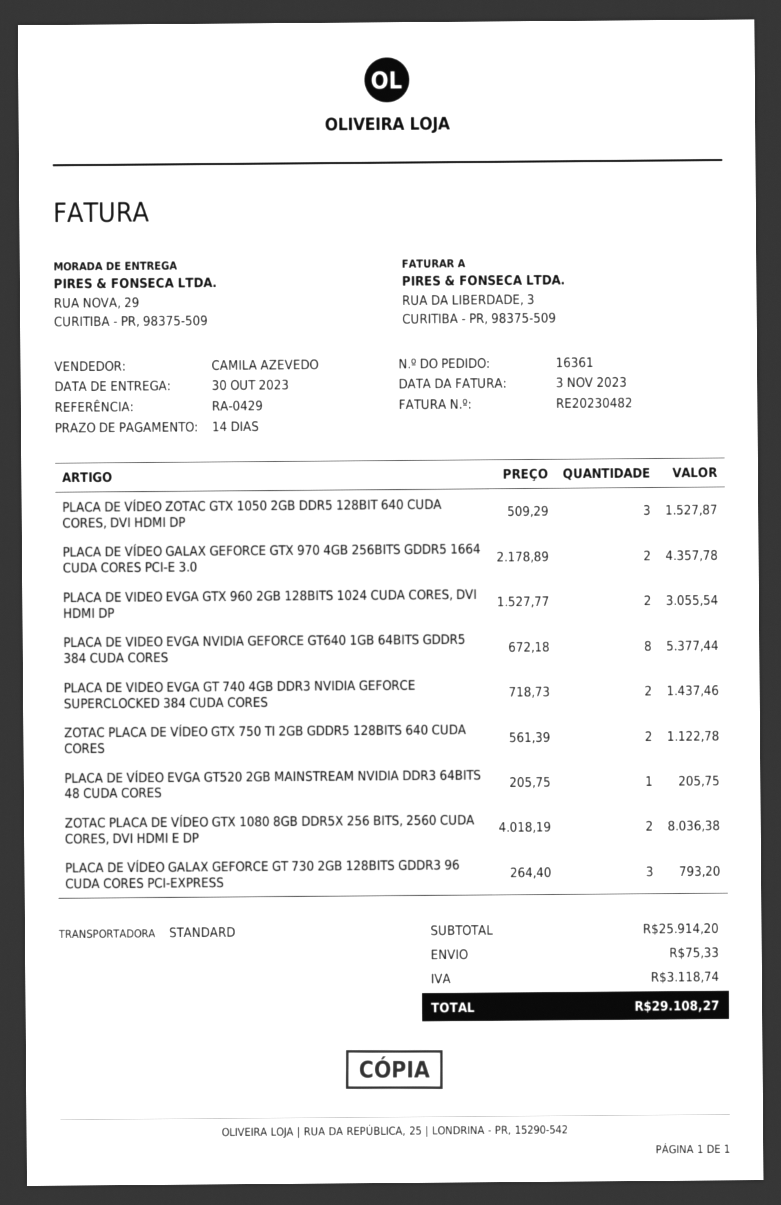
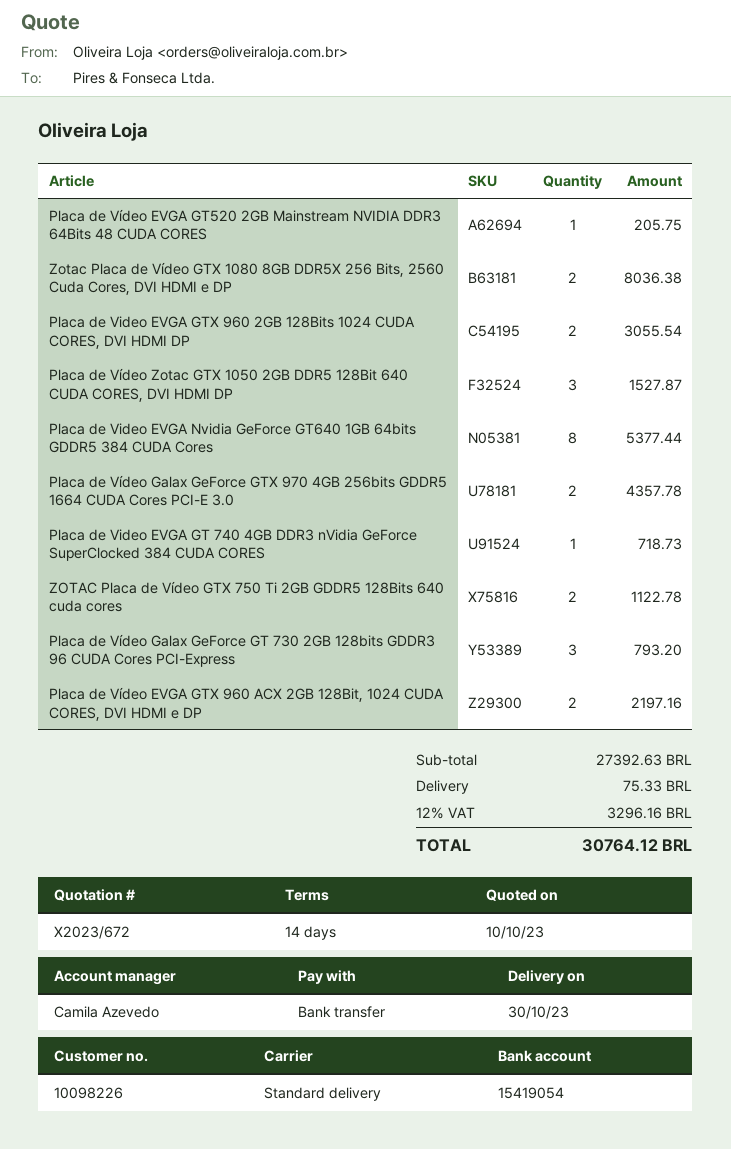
PLACA DE VIDEO EVGA GT 740 4GB DDR3 NVIDIA GEFORCE SUPERCLOCKED 384 CUDA CORES: 2 for 1437.46 -> 1 for 718.73
Placa de Vídeo EVGA GTX 960 ACX 2GB 128Bit, 1024 CUDA CORES, DVI HDMI e DP: none -> 2 for 2197.16
subtotal: 25914.20 -> 27392.63
tax: 3118.74 -> 3296.16
total: 29108.27 -> 30764.12

